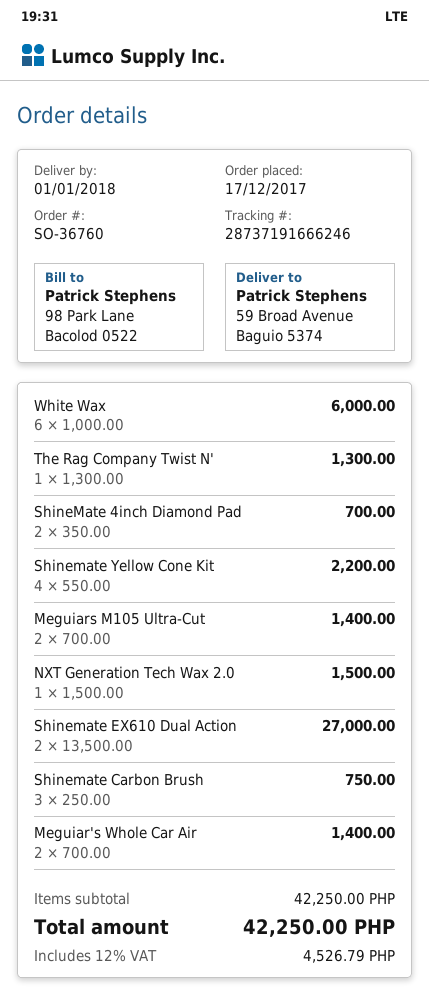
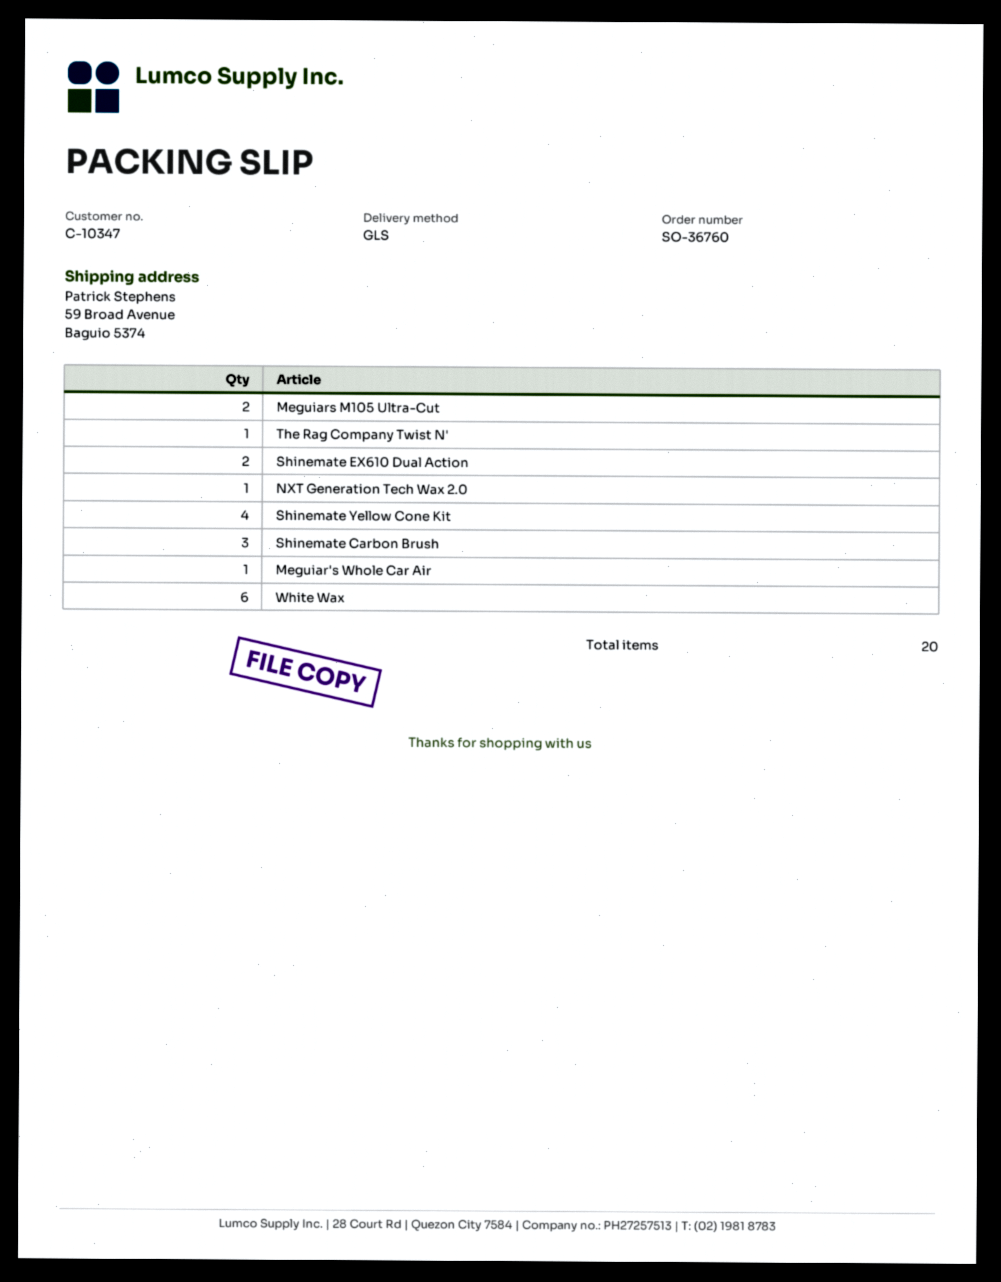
ShineMate 4inch Diamond Pad: 2 -> none
Meguiar's Whole Car Air: 2 -> 1

